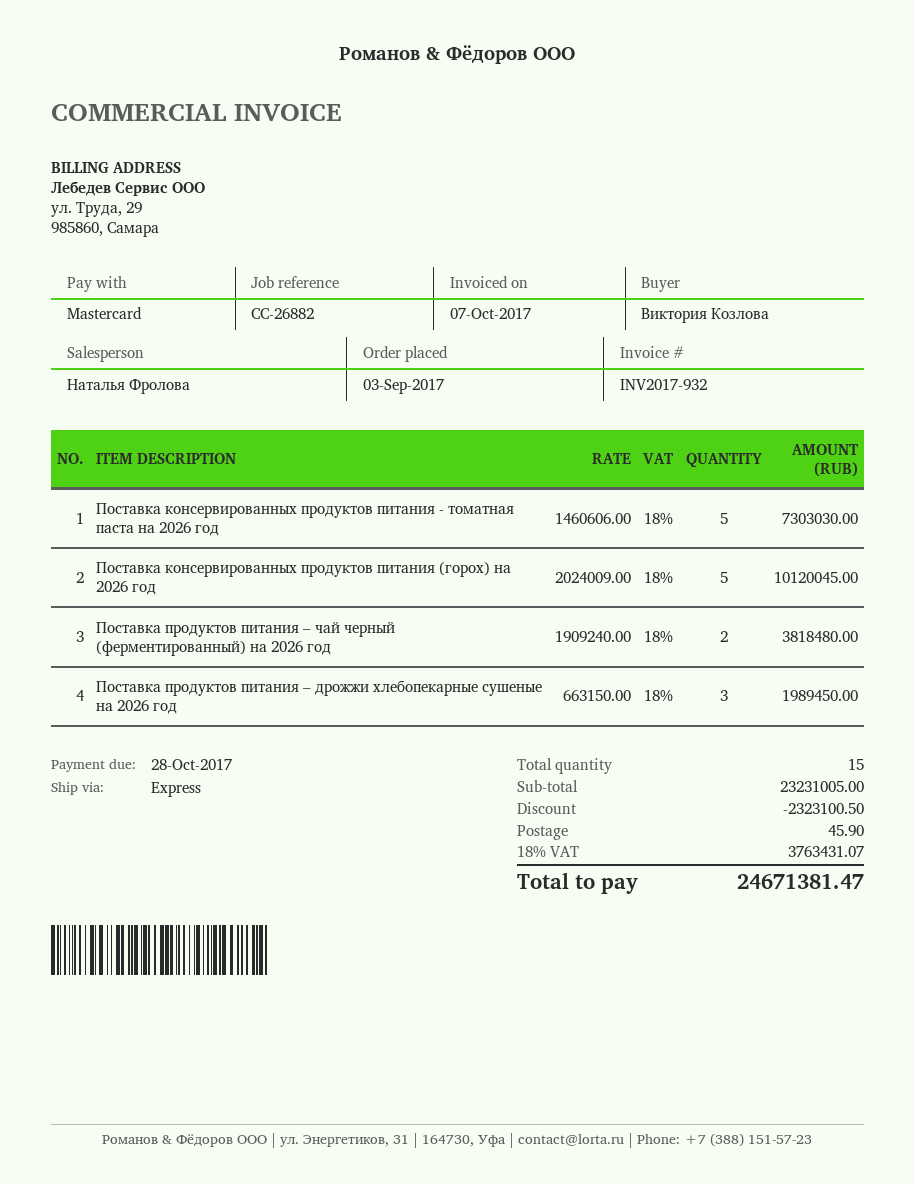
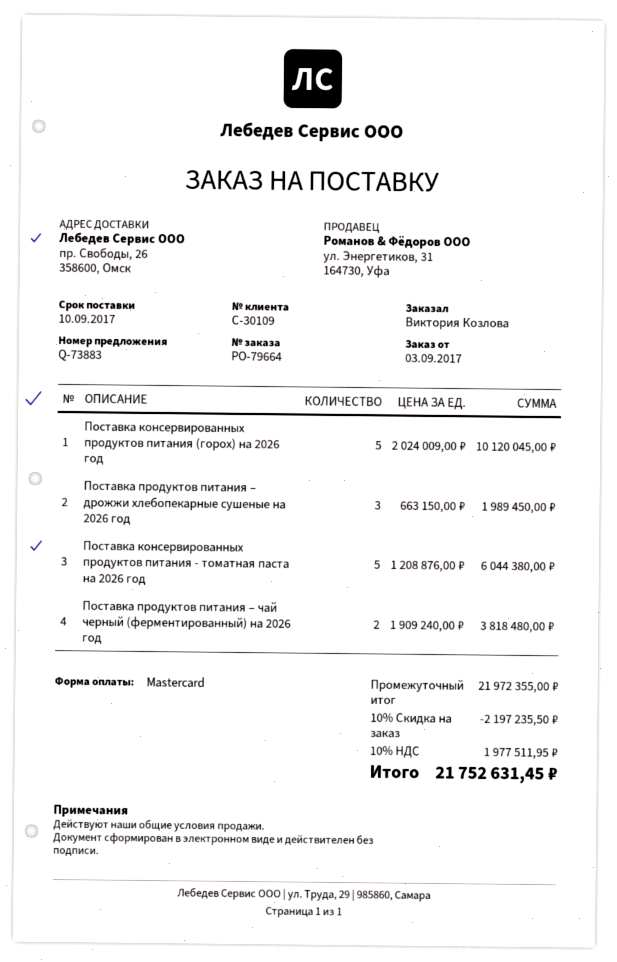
Поставка консервированных продуктов питания - томатная паста на 2026 год: 5 x 1460606.00 = 7303030.00 -> 5 x 1208876.00 = 6044380.00
subtotal: 23231005.00 -> 21972355.00
discount: 2323100.50 -> 2197235.50
shipping: 45.90 -> none
tax: 18% = 3763431.07 -> 10% = 1977511.95
total: 24671381.47 -> 21752631.45

